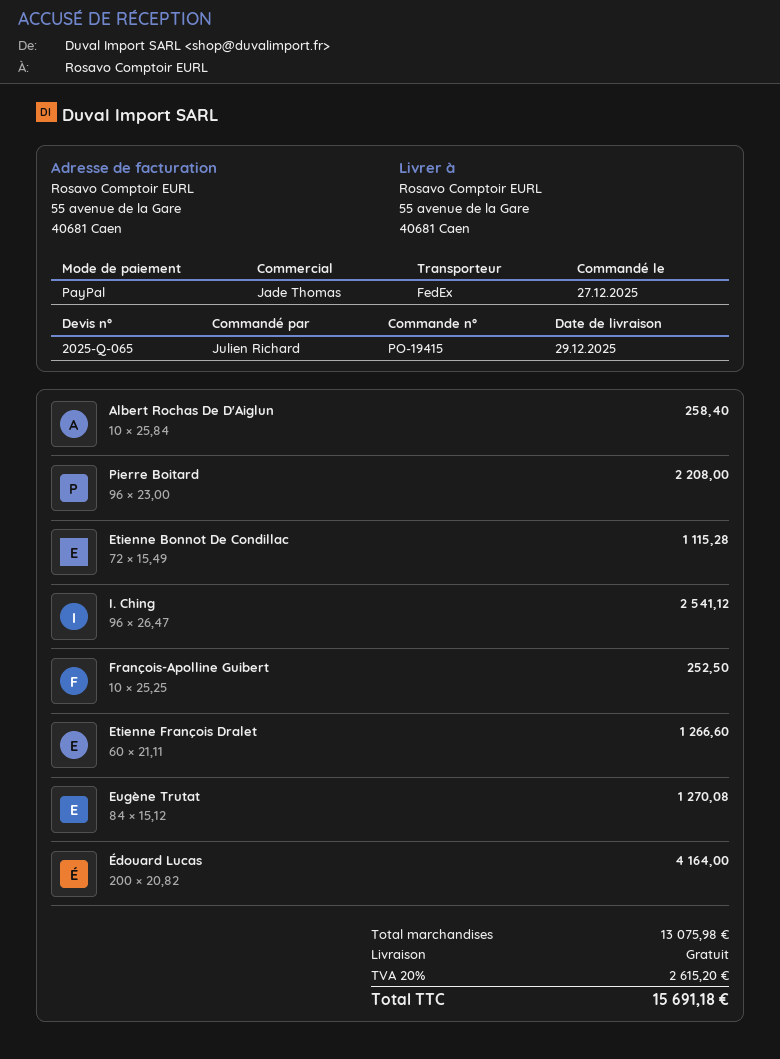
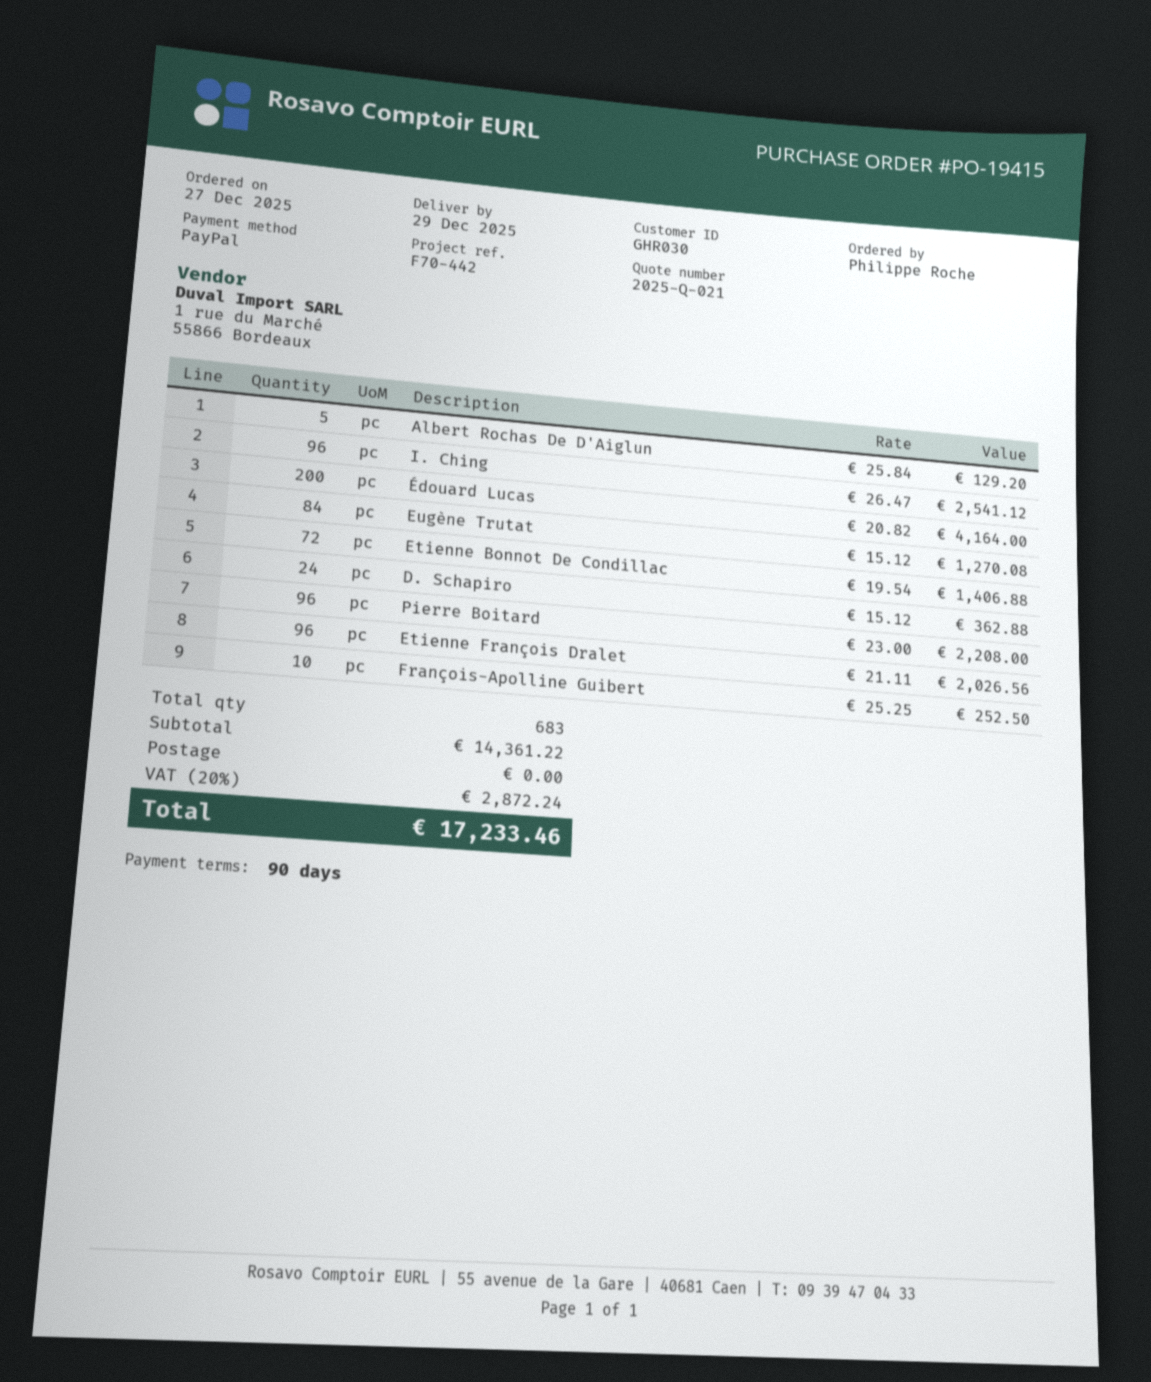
quote number: 2025-Q-065 -> 2025-Q-021
ordered by: Julien Richard -> Philippe Roche
Albert Rochas De D'Aiglun: 10 x 25.84 = 258.40 -> 5 x 25.84 = 129.20
Etienne Bonnot De Condillac: 72 x 15.49 = 1115.28 -> 72 x 19.54 = 1406.88
Etienne François Dralet: 60 x 21.11 = 1266.60 -> 96 x 21.11 = 2026.56
D. Schapiro: none -> 24 x 15.12 = 362.88
subtotal: 13075.98 -> 14361.22
tax: 20% = 2615.20 -> 20% = 2872.24
total: 15691.18 -> 17233.46

